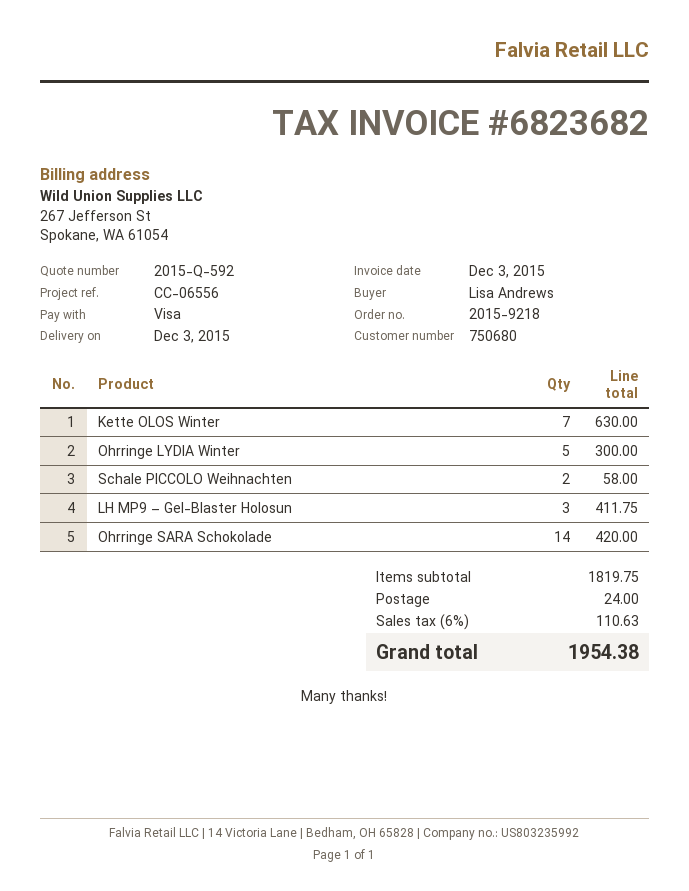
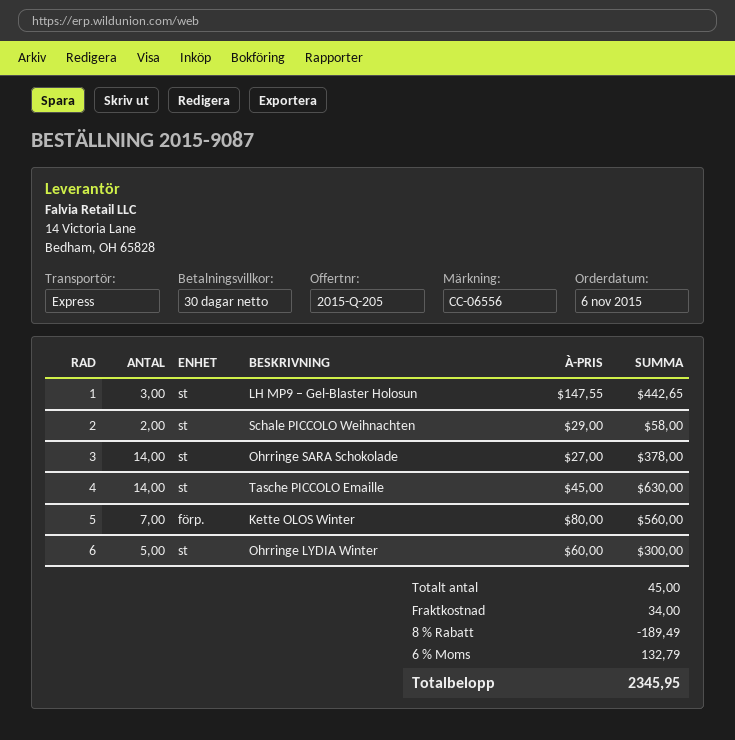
quote number: 2015-Q-592 -> 2015-Q-205
order number: 2015-9218 -> 2015-9087
Kette OLOS Winter: 7 for 630.00 -> 7 for 560.00
LH MP9 – Gel-Blaster Holosun: 3 for 411.75 -> 3 for 442.65
Ohrringe SARA Schokolade: 14 for 420.00 -> 14 for 378.00
Tasche PICCOLO Emaille: none -> 14 for 630.00
discount: none -> 8% = 189.49
shipping: 24.00 -> 34.00
tax: 6% = 110.63 -> 6% = 132.79
total: 1954.38 -> 2345.95

